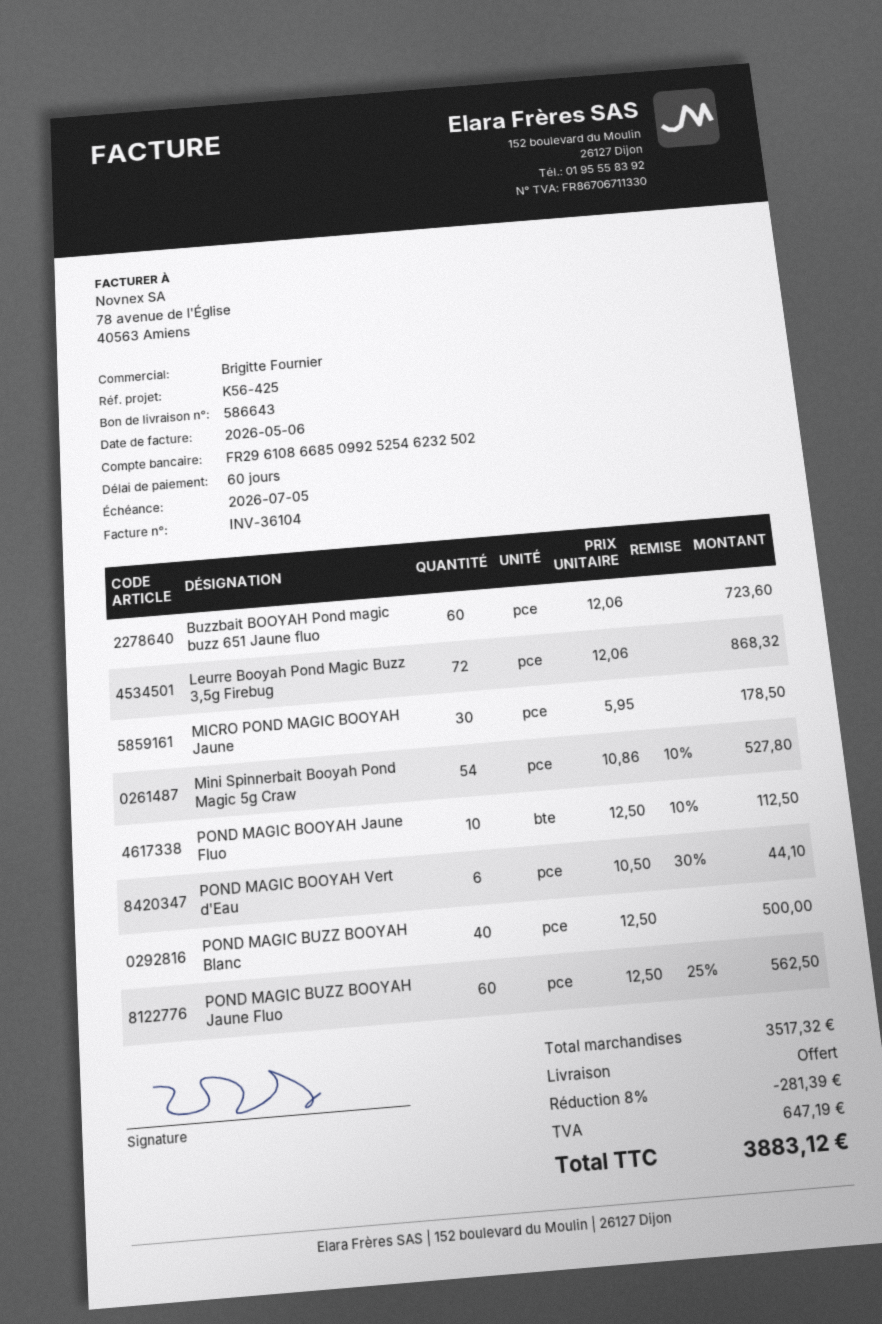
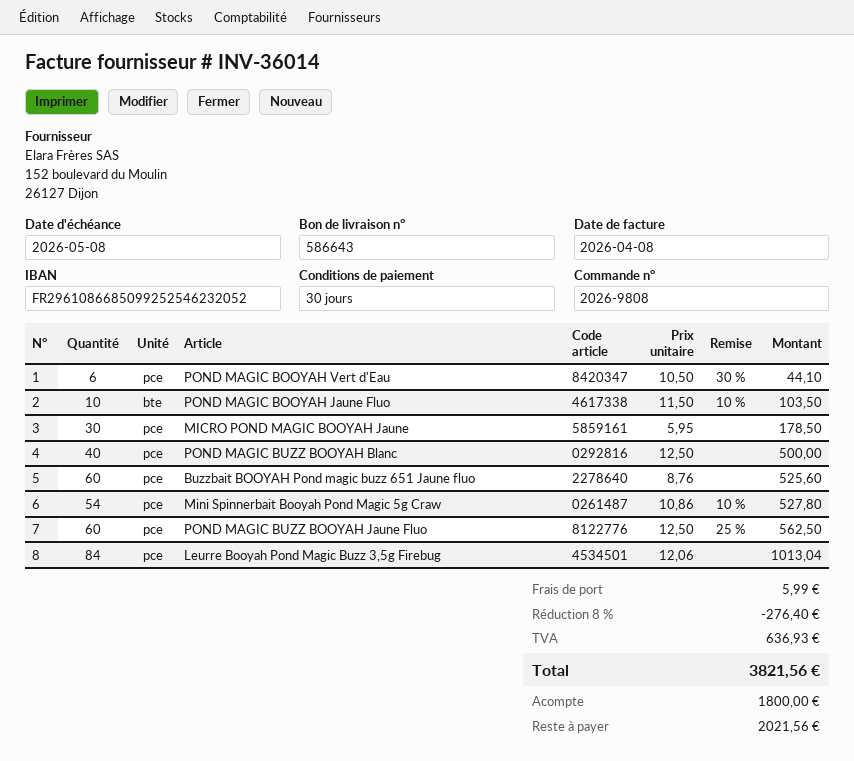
invoice number: INV-36104 -> INV-36014
invoice date: 2026-05-06 -> 2026-04-08
payment terms: 60 days -> 30 days
due date: 2026-07-05 -> 2026-05-08
bank account: FR2961086685099252546232502 -> FR2961086685099252546232052
Buzzbait BOOYAH Pond magic buzz 651 Jaune fluo: 60 x 12.06 = 723.60 -> 60 x 8.76 = 525.60
Leurre Booyah Pond Magic Buzz 3,5g Firebug: 72 x 12.06 = 868.32 -> 84 x 12.06 = 1013.04
POND MAGIC BOOYAH Jaune Fluo: 10 x 12.50 - 10% = 112.50 -> 10 x 11.50 - 10% = 103.50
discount: 8% = 281.39 -> 8% = 276.40
shipping: 0.00 -> 5.99
tax: 647.19 -> 636.93
total: 3883.12 -> 3821.56

